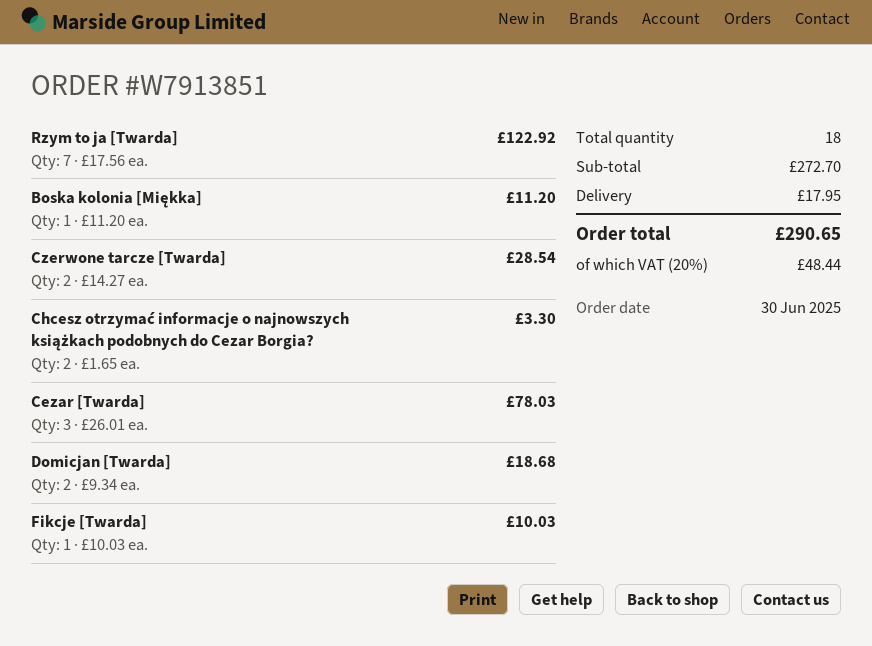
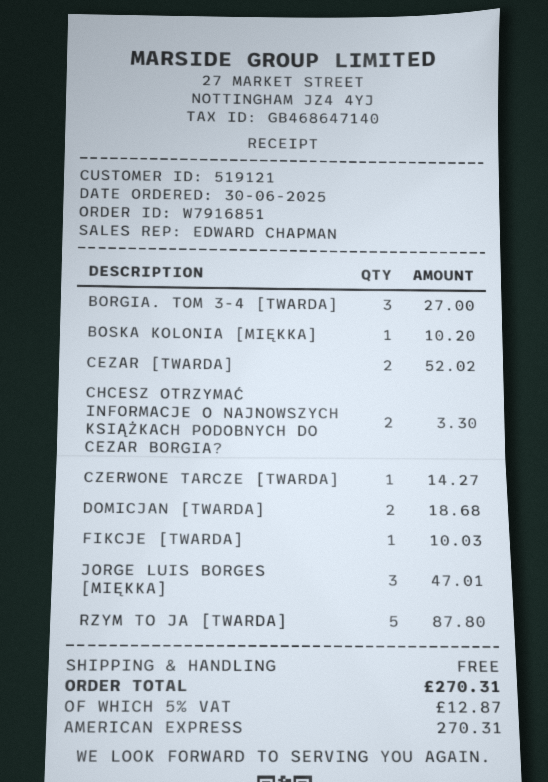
order number: W7913851 -> W7916851
Rzym to ja [Twarda]: 7 for 122.92 -> 5 for 87.80
Boska kolonia [Miękka]: 1 for 11.20 -> 1 for 10.20
Czerwone tarcze [Twarda]: 2 for 28.54 -> 1 for 14.27
Cezar [Twarda]: 3 for 78.03 -> 2 for 52.02
BORGIA. TOM 3-4 [TWARDA]: none -> 3 for 27.00
JORGE LUIS BORGES [MIĘKKA]: none -> 3 for 47.01
shipping: 17.95 -> 0.00
tax: 20% = 48.44 -> 5% = 12.87
total: 290.65 -> 270.31

